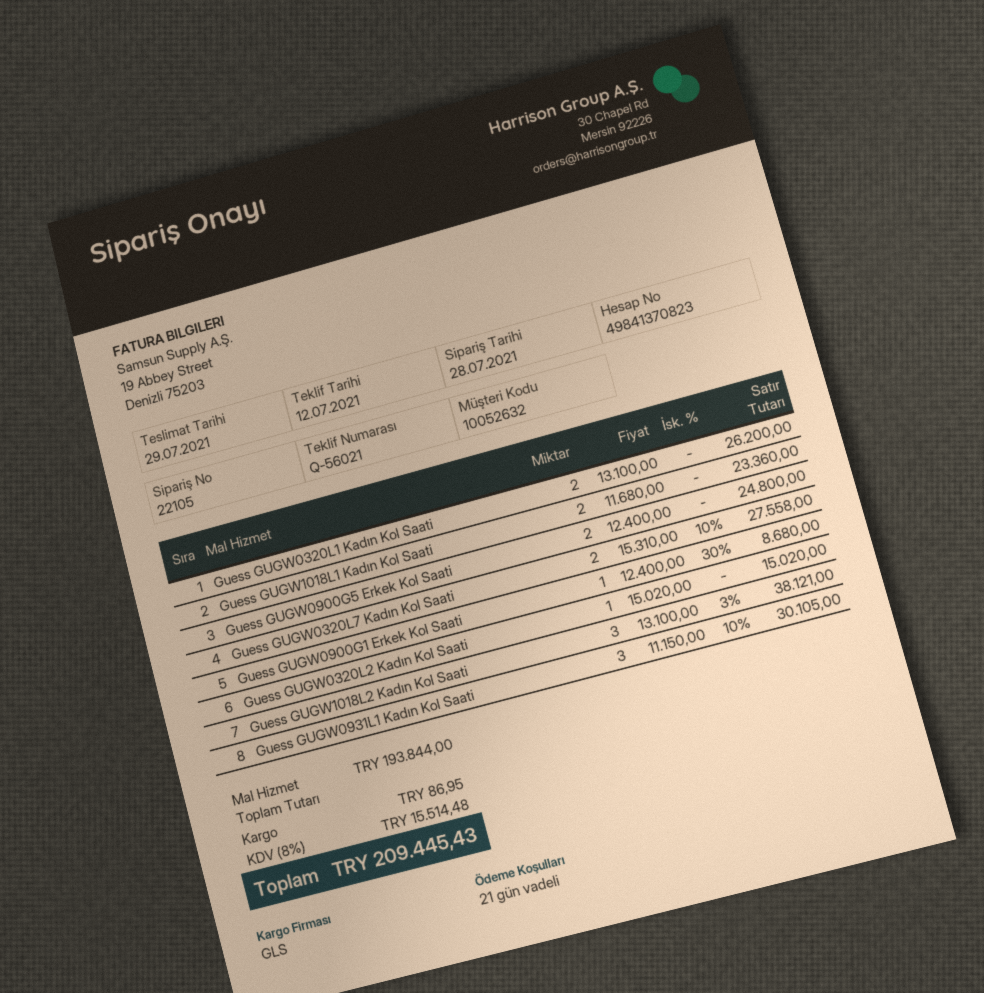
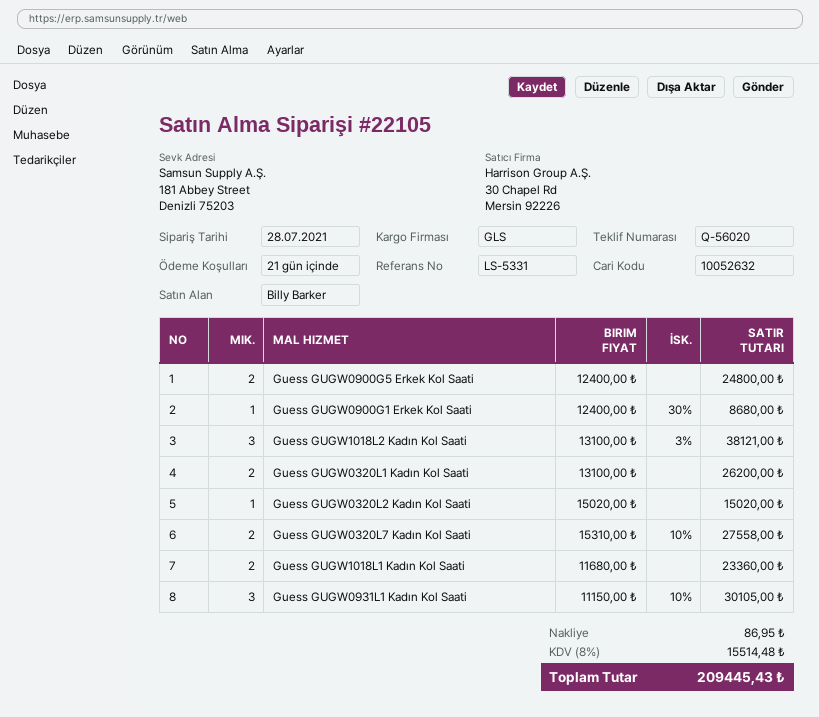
quote number: Q-56021 -> Q-56020

